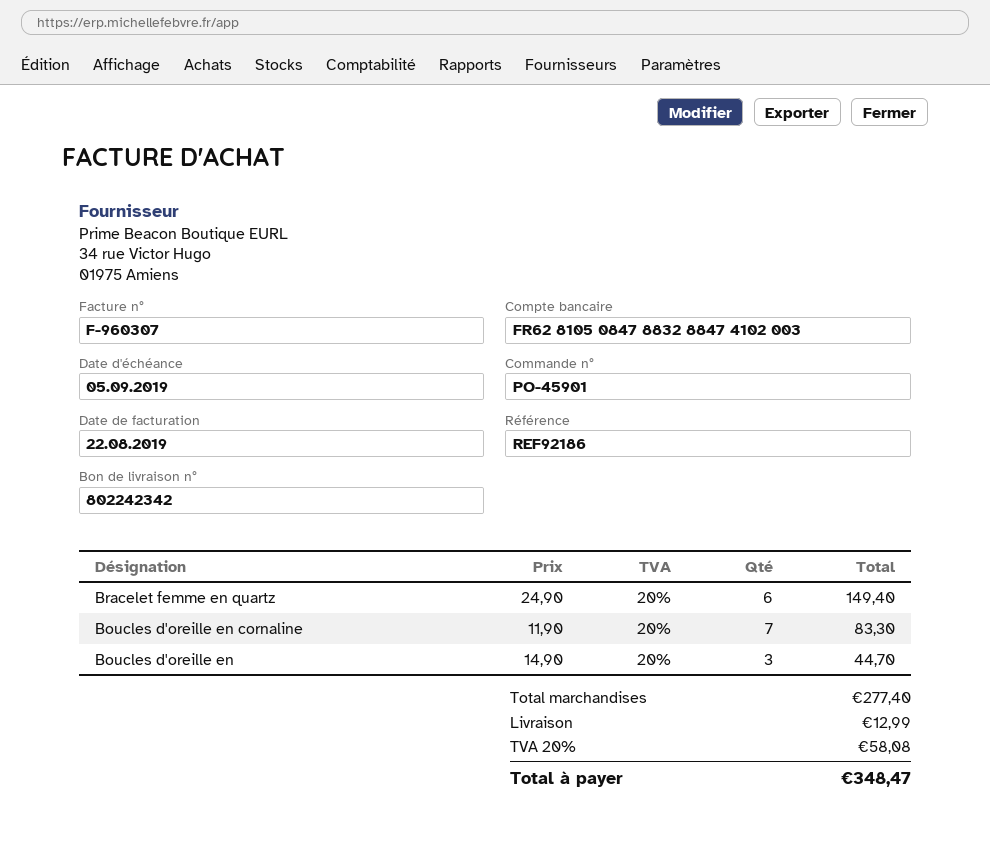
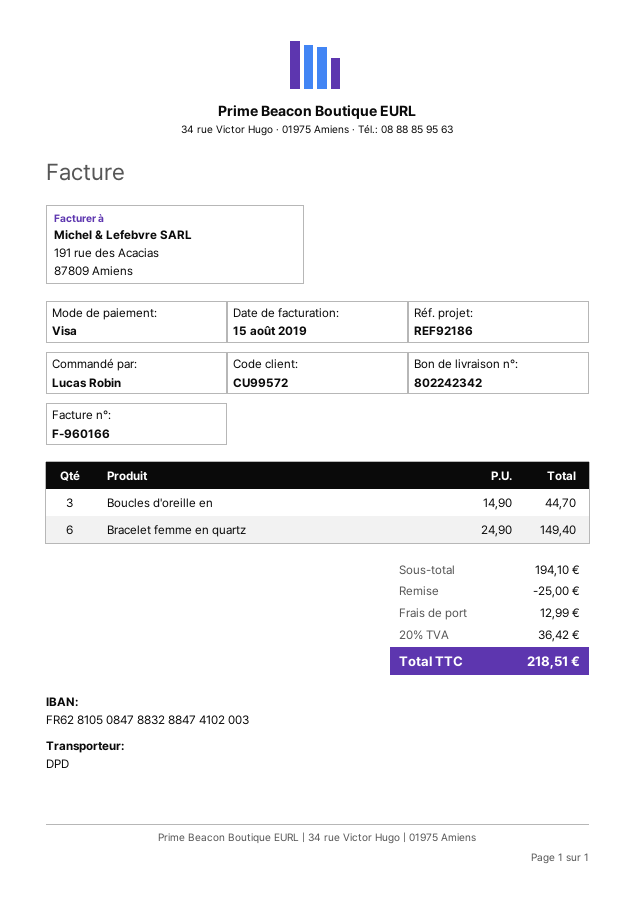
invoice number: F-960307 -> F-960166
invoice date: 2019-08-22 -> 2019-08-15
Boucles d'oreille en cornaline: 7 x 11.90 = 83.30 -> none
subtotal: 277.40 -> 194.10
discount: none -> 25.00
tax: 20% = 58.08 -> 20% = 36.42
total: 348.47 -> 218.51

